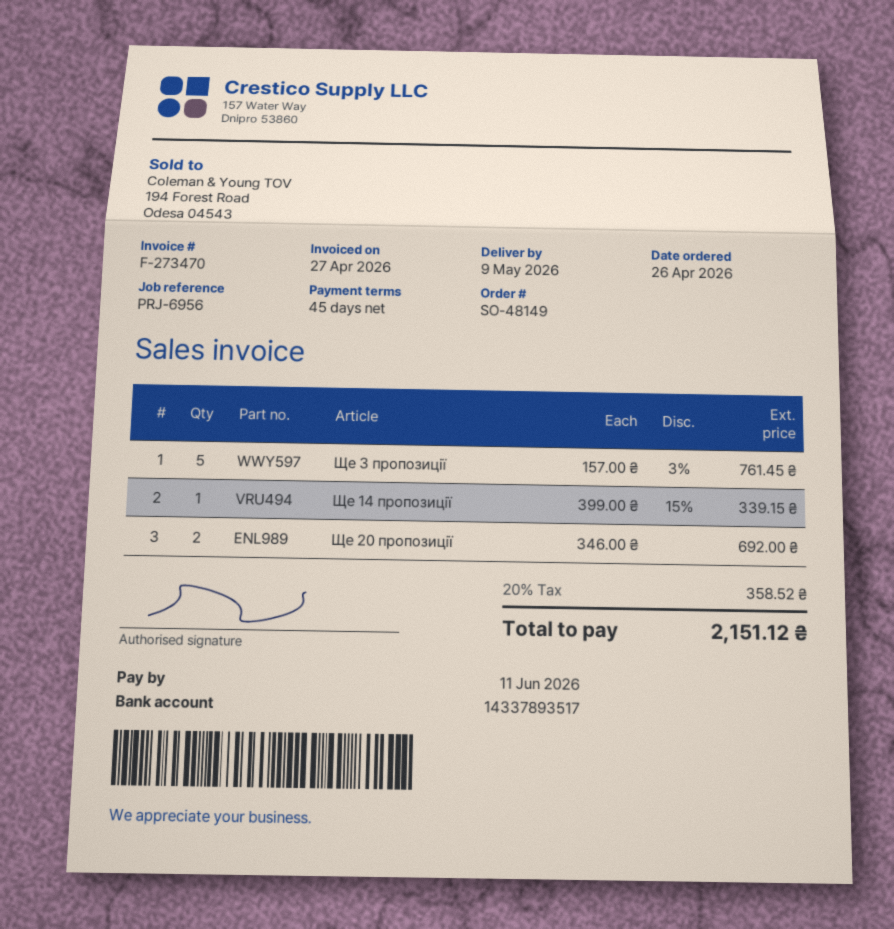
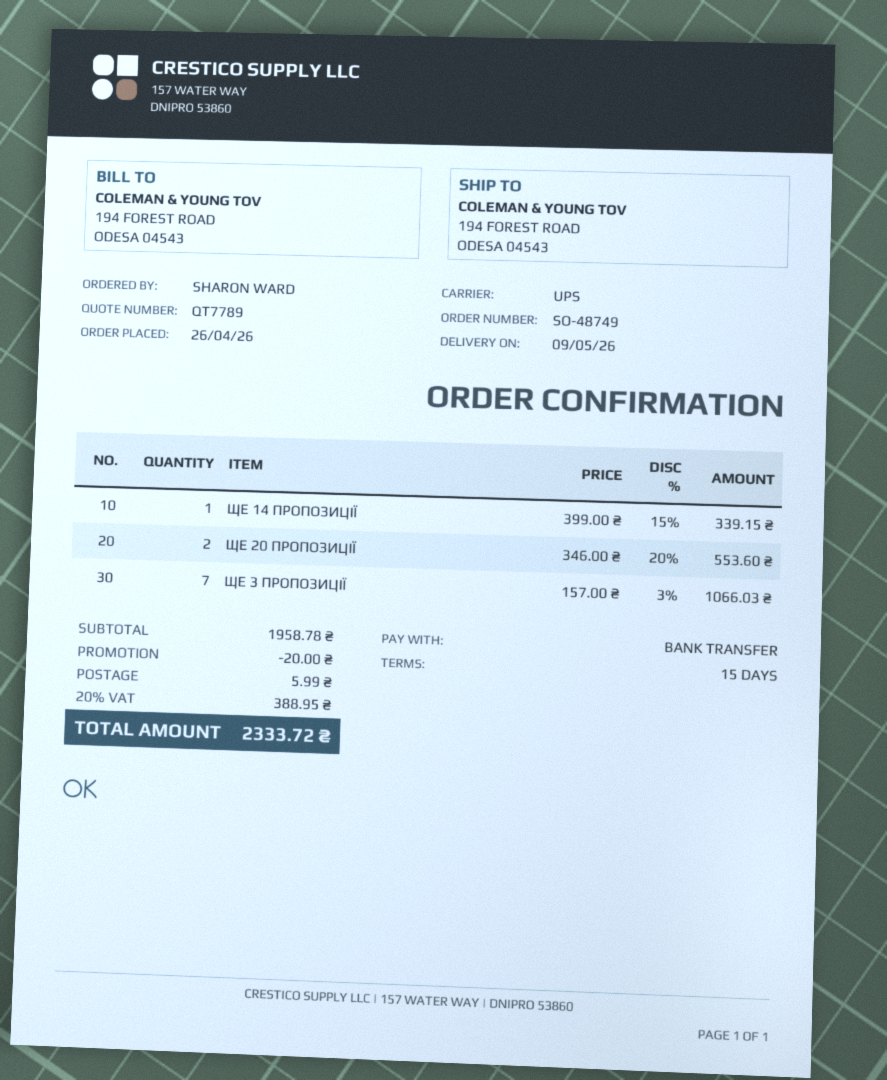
order number: SO-48149 -> SO-48749
payment terms: 45 days -> 15 days
Ще 3 пропозиції: 5 x 157.00 - 3% = 761.45 -> 7 x 157.00 - 3% = 1066.03
Ще 20 пропозиції: 2 x 346.00 = 692.00 -> 2 x 346.00 - 20% = 553.60
discount: none -> 20.00
shipping: none -> 5.99
tax: 20% = 358.52 -> 20% = 388.95
total: 2151.12 -> 2333.72

